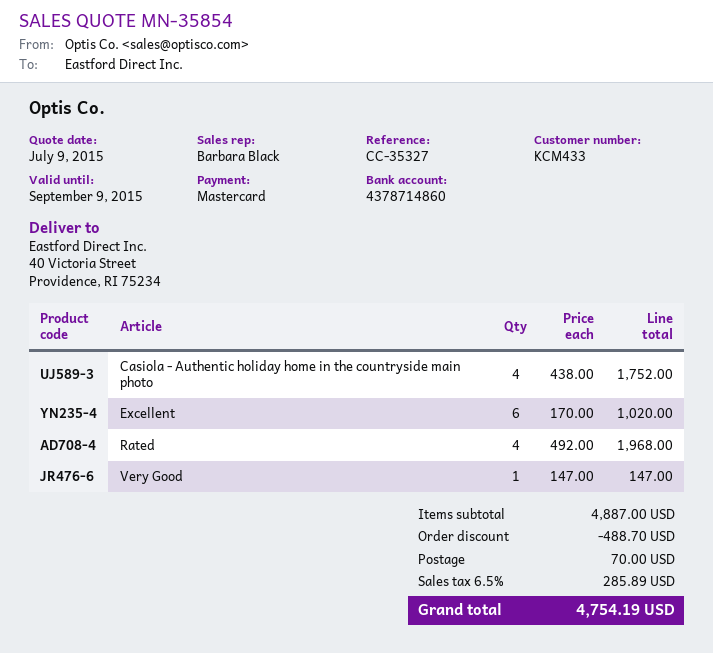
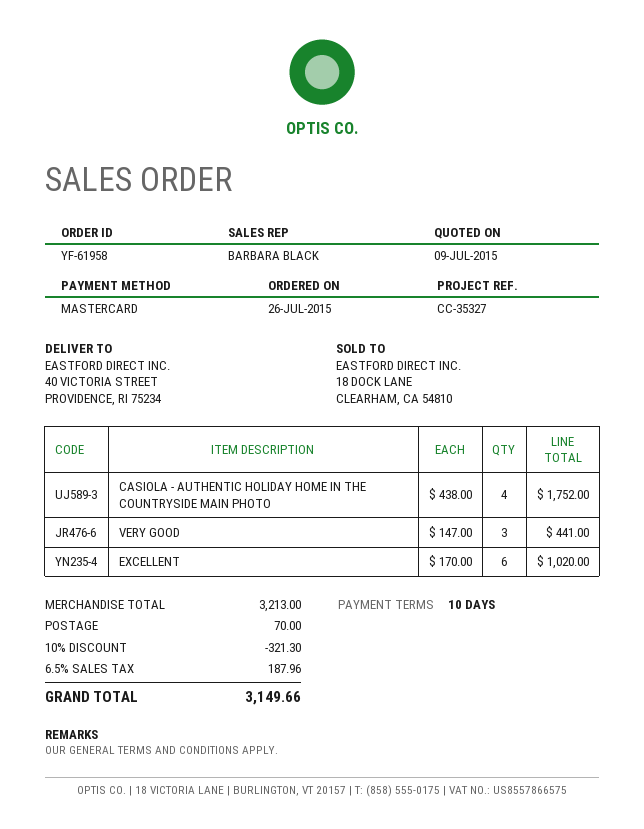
Rated: 4 x 492.00 = 1968.00 -> none
Very Good: 1 x 147.00 = 147.00 -> 3 x 147.00 = 441.00
subtotal: 4887.00 -> 3213.00
discount: 488.70 -> 321.30
tax: 6.5% = 285.89 -> 6.5% = 187.96
total: 4754.19 -> 3149.66

